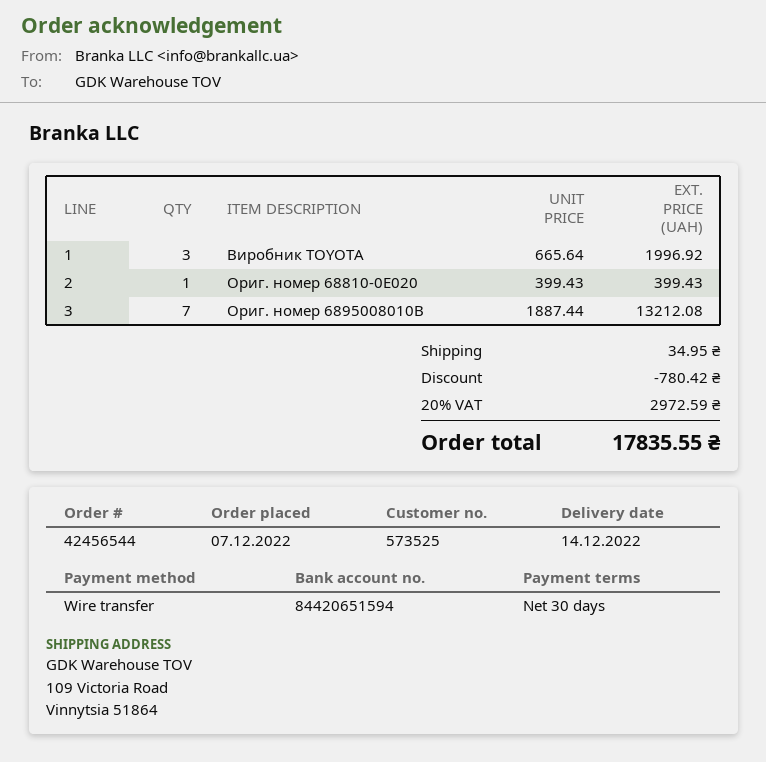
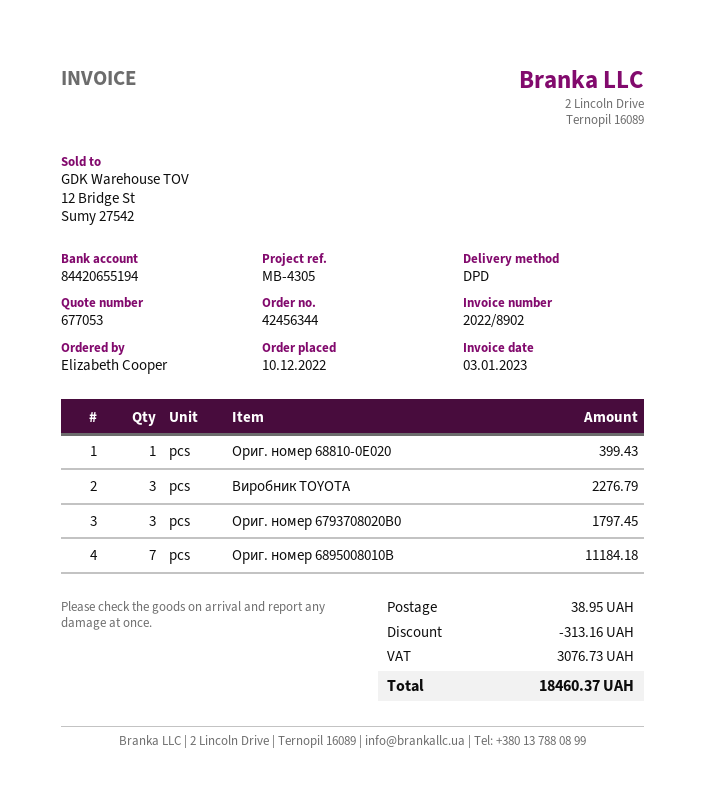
order number: 42456544 -> 42456344
order date: 2022-12-07 -> 2022-12-10
bank account: 84420651594 -> 84420655194
Виробник TOYOTA: 3 for 1996.92 -> 3 for 2276.79
Ориг. номер 6895008010B: 7 for 13212.08 -> 7 for 11184.18
Ориг. номер 6793708020B0: none -> 3 for 1797.45
discount: 780.42 -> 313.16
shipping: 34.95 -> 38.95
tax: 2972.59 -> 3076.73
total: 17835.55 -> 18460.37

